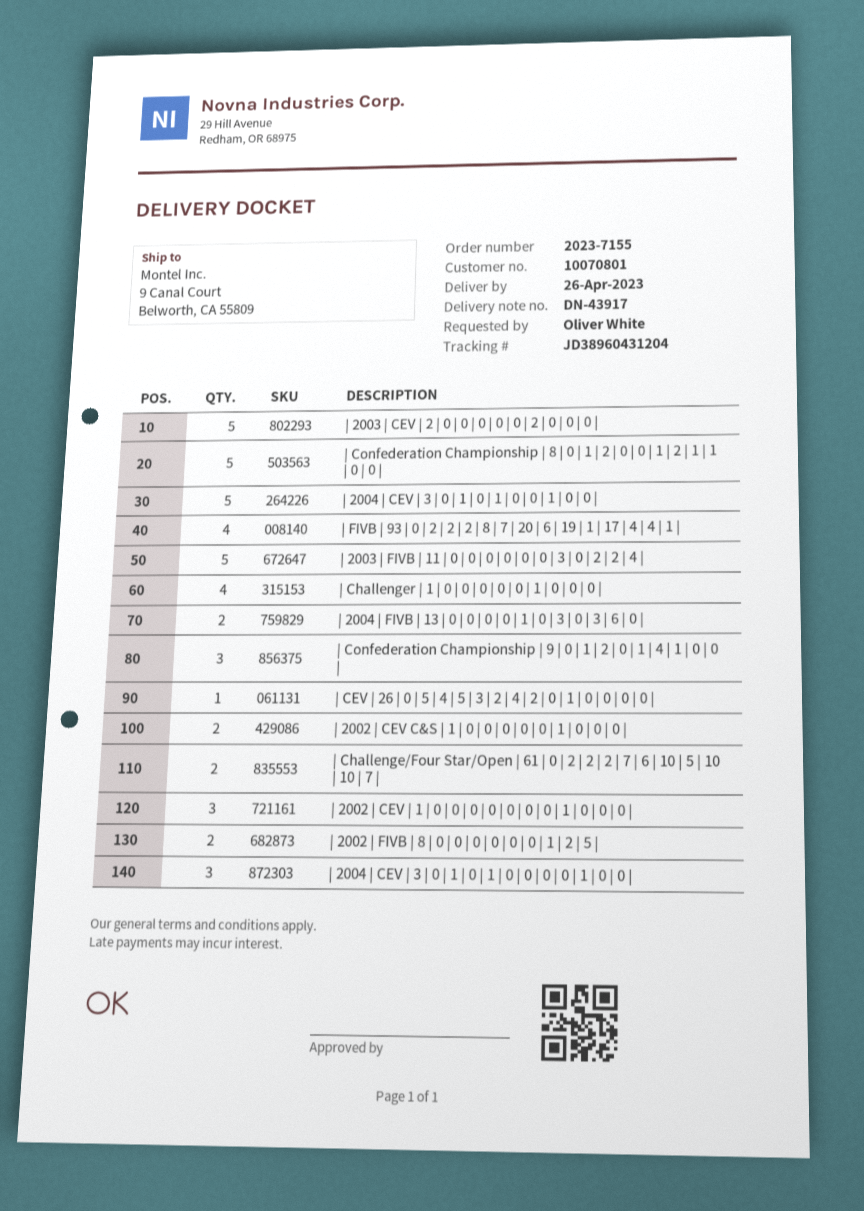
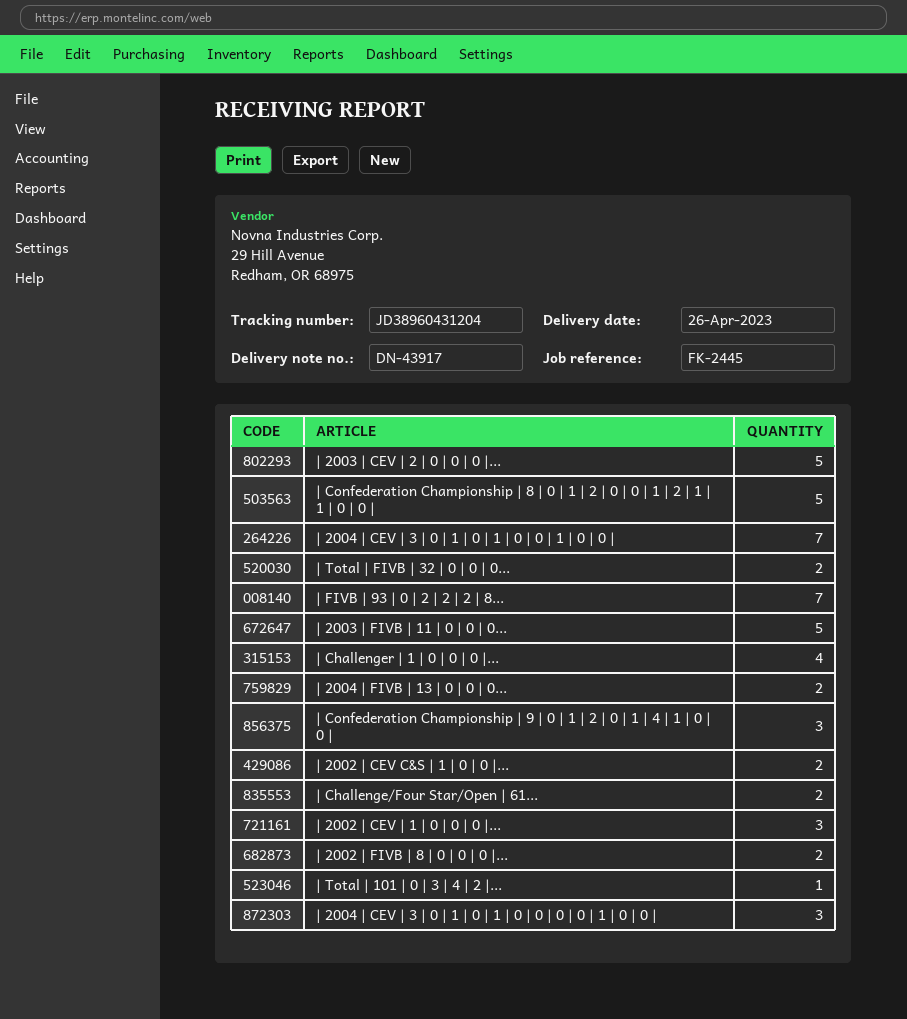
| 2004 | CEV | 3 | 0 | 1 | 0 | 1 | 0 | 0 | 1 | 0 | 0 |: 5 -> 7
| FIVB | 93 | 0 | 2 | 2 | 2 | 8 | 7 | 20 | 6 | 19 | 1 | 17 | 4 | 4 | 1 |: 4 -> 7
| CEV | 26 | 0 | 5 | 4 | 5 | 3 | 2 | 4 | 2 | 0 | 1 | 0 | 0 | 0 | 0 |: 1 -> none
| Total | FIVB | 32 | 0 | 0 | 0...: none -> 2
| Total | 101 | 0 | 3 | 4 | 2 |...: none -> 1

